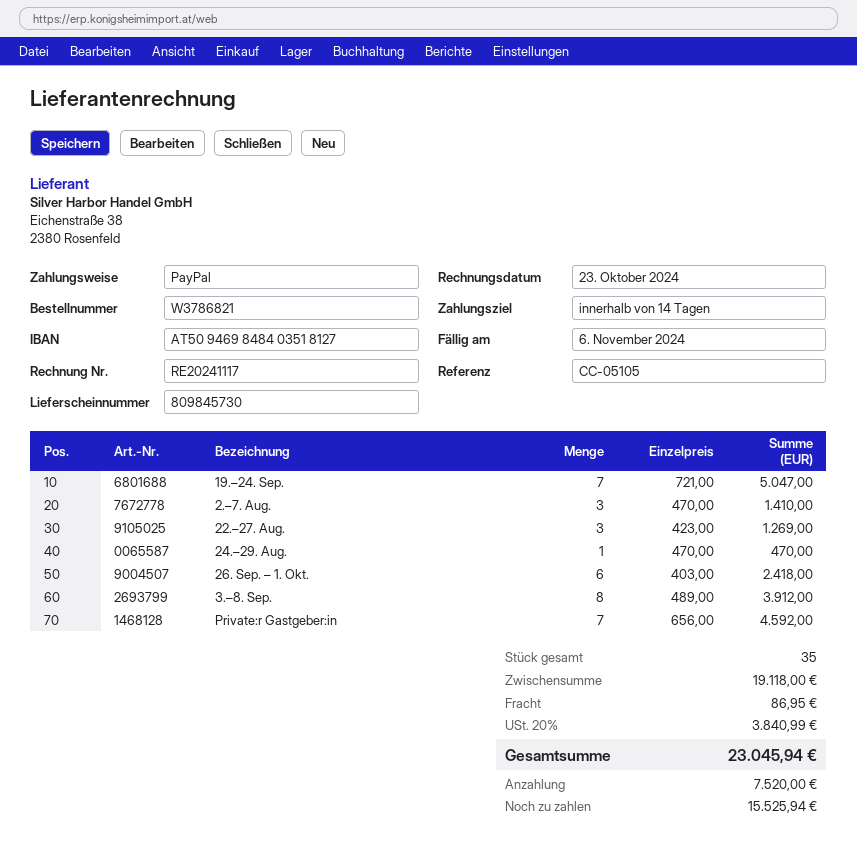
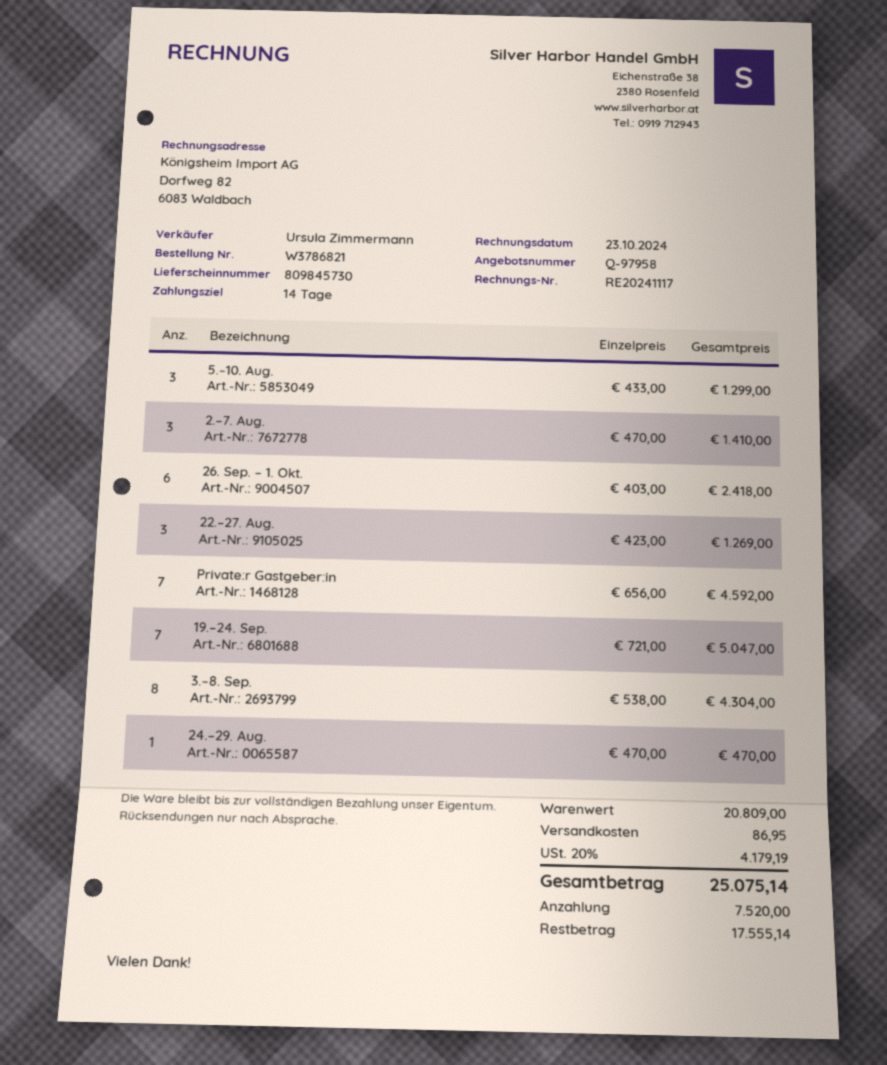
3.–8. Sep.: 8 x 489.00 = 3912.00 -> 8 x 538.00 = 4304.00
5.–10. Aug.: none -> 3 x 433.00 = 1299.00
subtotal: 19118.00 -> 20809.00
tax: 20% = 3840.99 -> 20% = 4179.19
total: 23045.94 -> 25075.14
balance: 15525.94 -> 17555.14

